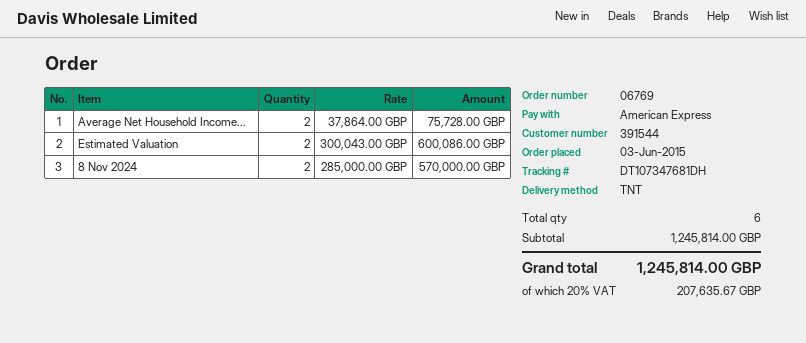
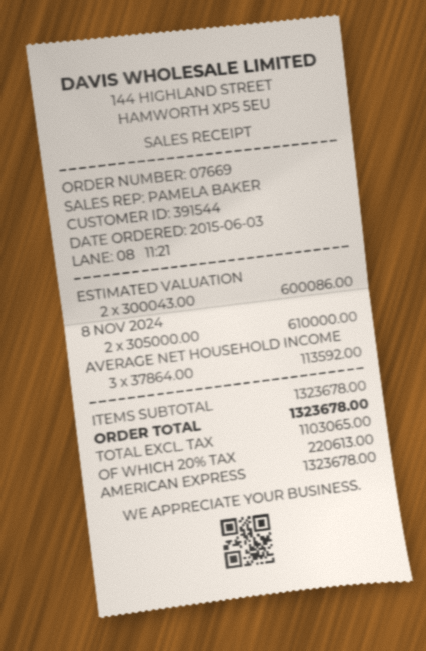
order number: 06769 -> 07669
Average Net Household Income...: 2 x 37864.00 = 75728.00 -> 3 x 37864.00 = 113592.00
8 Nov 2024: 2 x 285000.00 = 570000.00 -> 2 x 305000.00 = 610000.00
subtotal: 1245814.00 -> 1323678.00
tax: 20% = 207635.67 -> 20% = 220613.00
total: 1245814.00 -> 1323678.00

